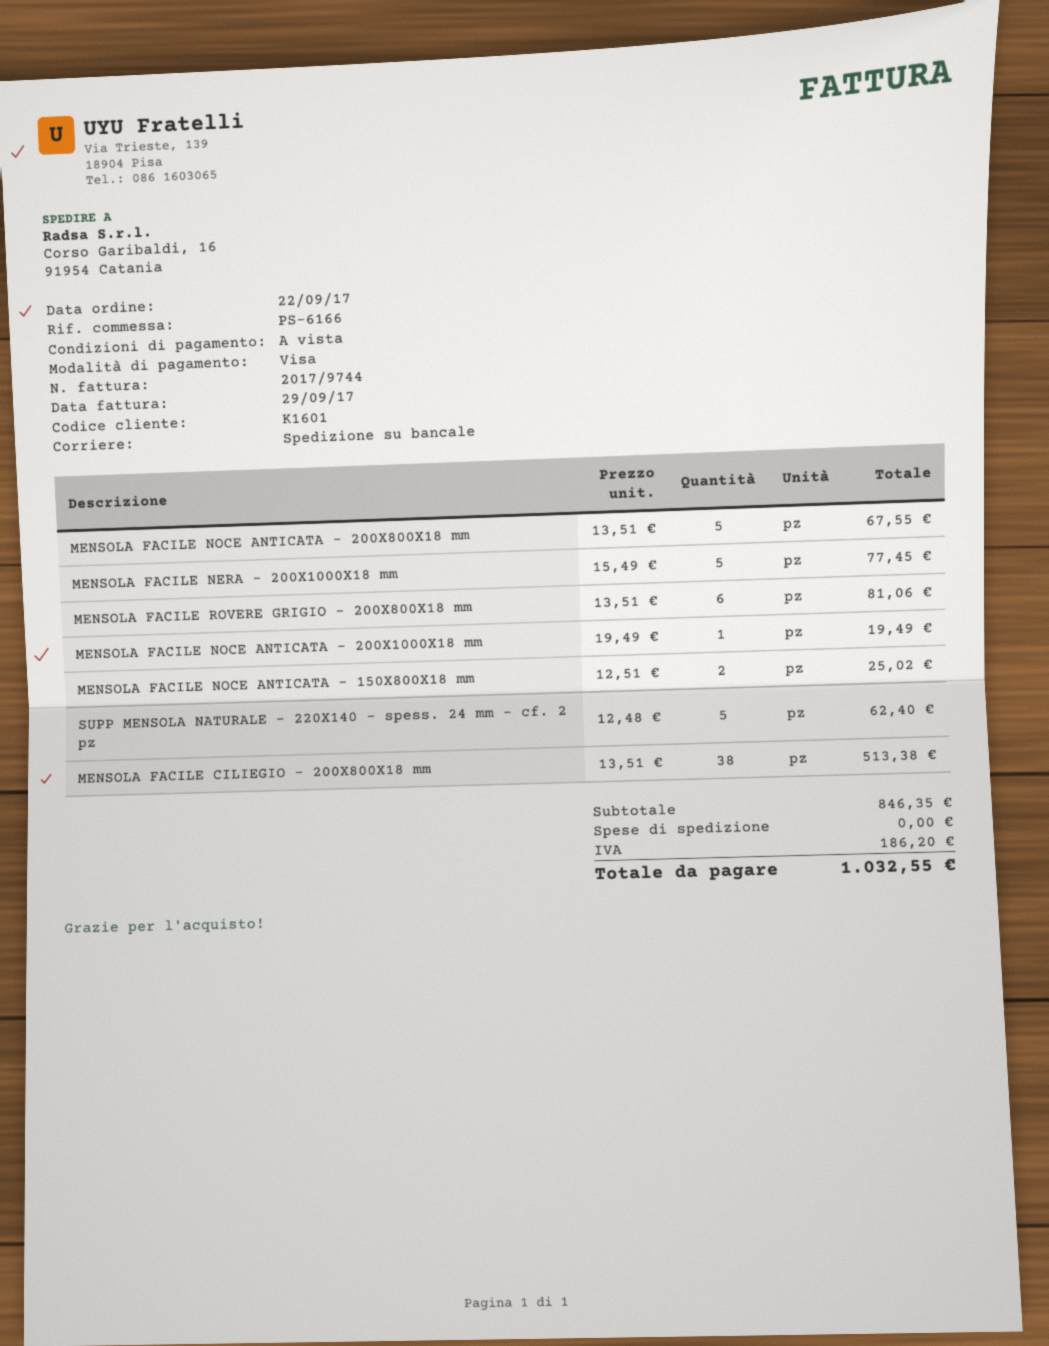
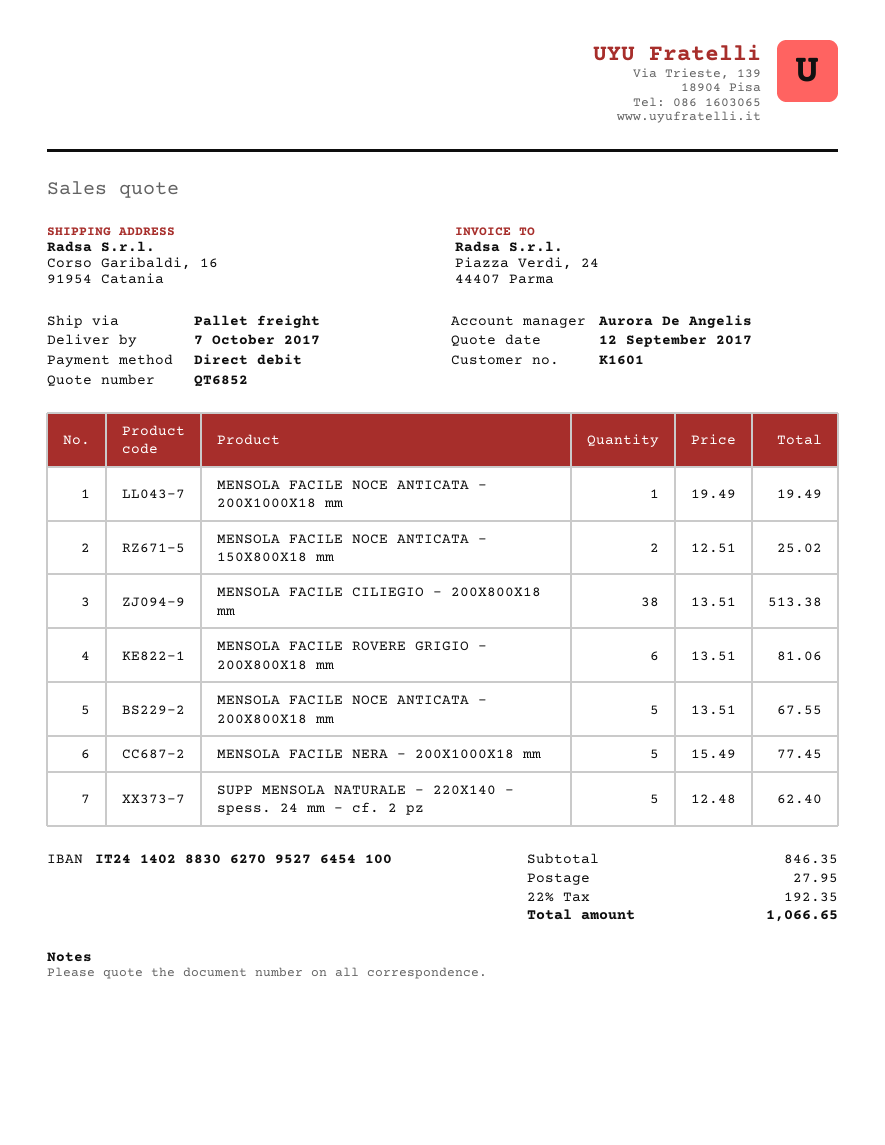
payment method: Visa -> direct debit
shipping: 0.00 -> 27.95
tax: 186.20 -> 192.35
total: 1032.55 -> 1066.65

